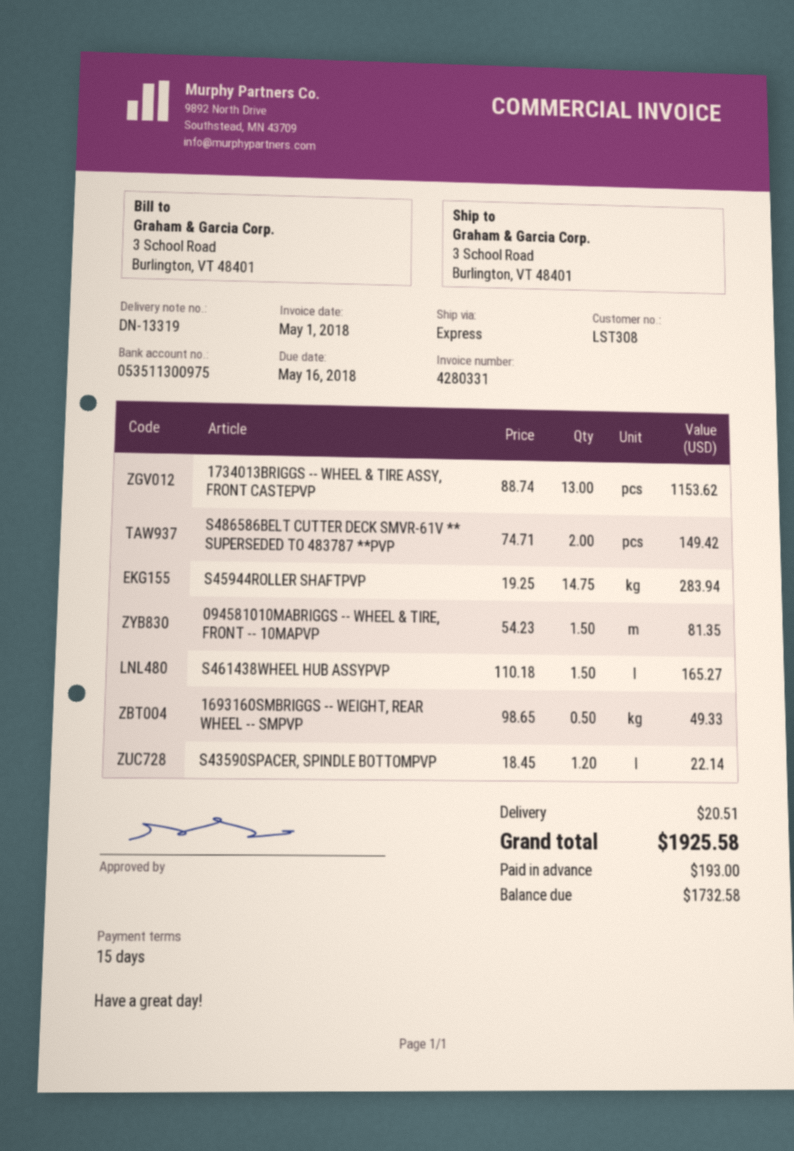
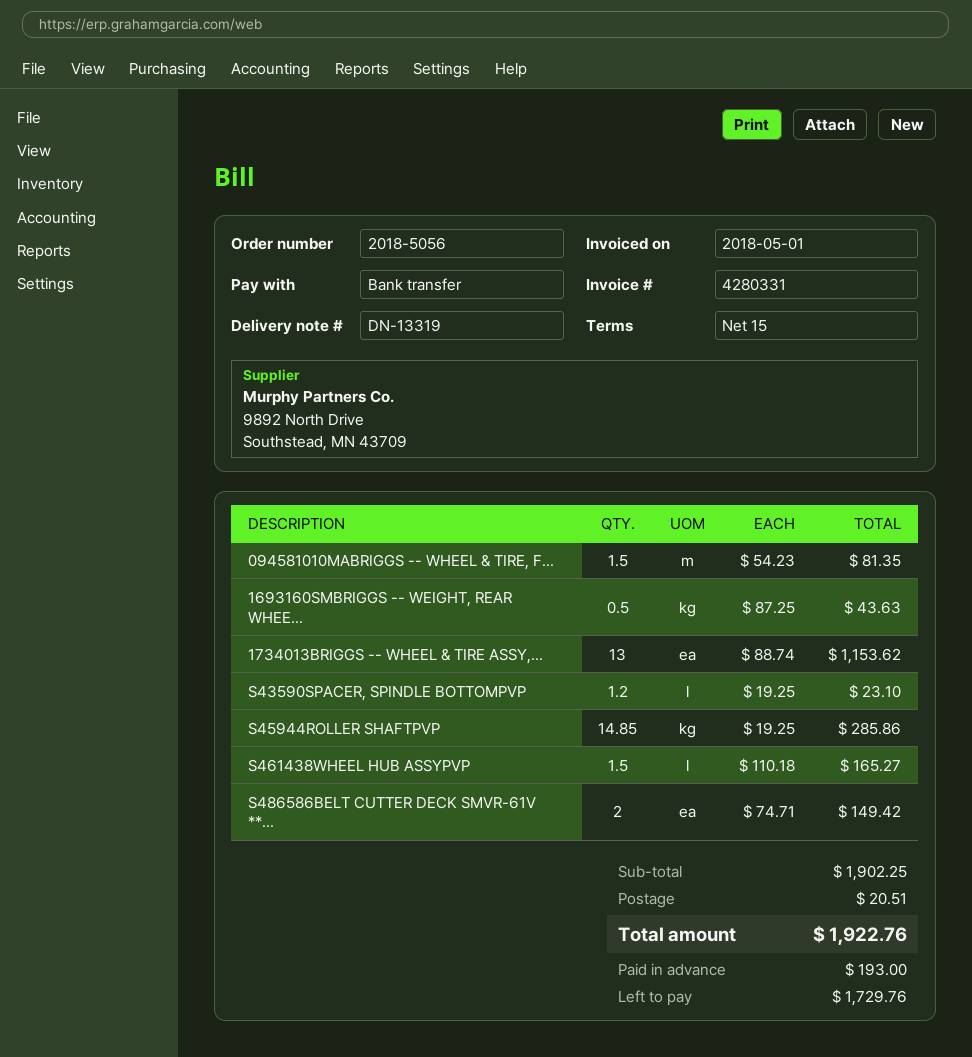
S45944ROLLER SHAFTPVP: 14.75 x 19.25 = 283.94 -> 14.85 x 19.25 = 285.86
1693160SMBRIGGS -- WEIGHT, REAR WHEEL -- SMPVP: 0.5 x 98.65 = 49.33 -> 0.5 x 87.25 = 43.63
S43590SPACER, SPINDLE BOTTOMPVP: 1.2 x 18.45 = 22.14 -> 1.2 x 19.25 = 23.10
total: 1925.58 -> 1922.76
balance: 1732.58 -> 1729.76

